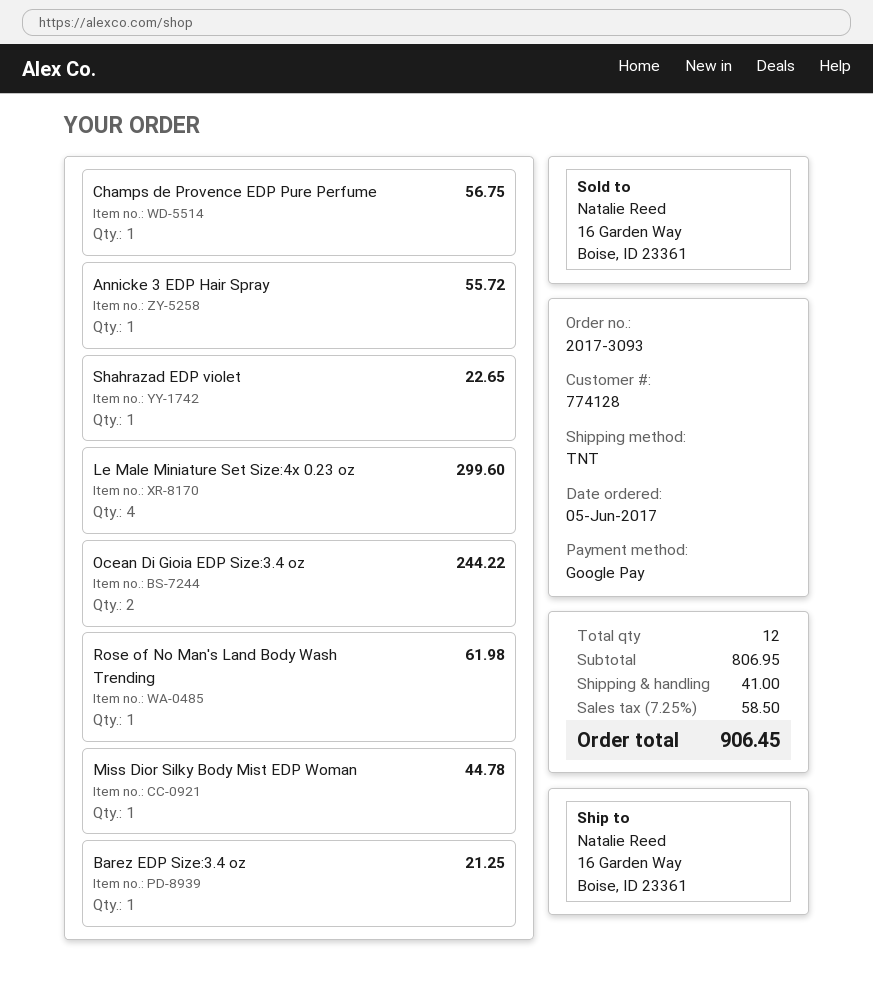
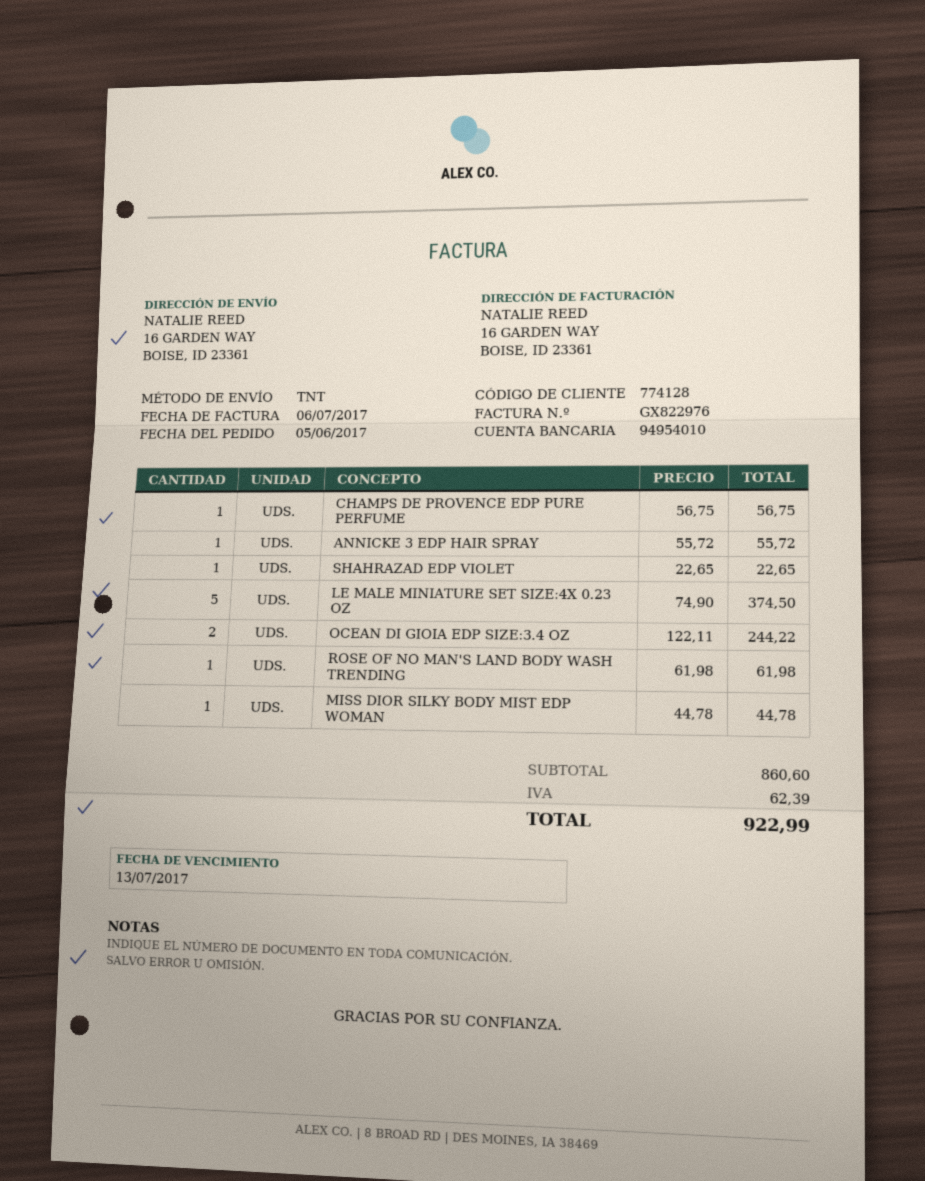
Le Male Miniature Set Size:4x 0.23 oz: 4 for 299.60 -> 5 for 374.50
Barez EDP Size:3.4 oz: 1 for 21.25 -> none
subtotal: 806.95 -> 860.60
shipping: 41.00 -> none
tax: 58.50 -> 62.39
total: 906.45 -> 922.99

